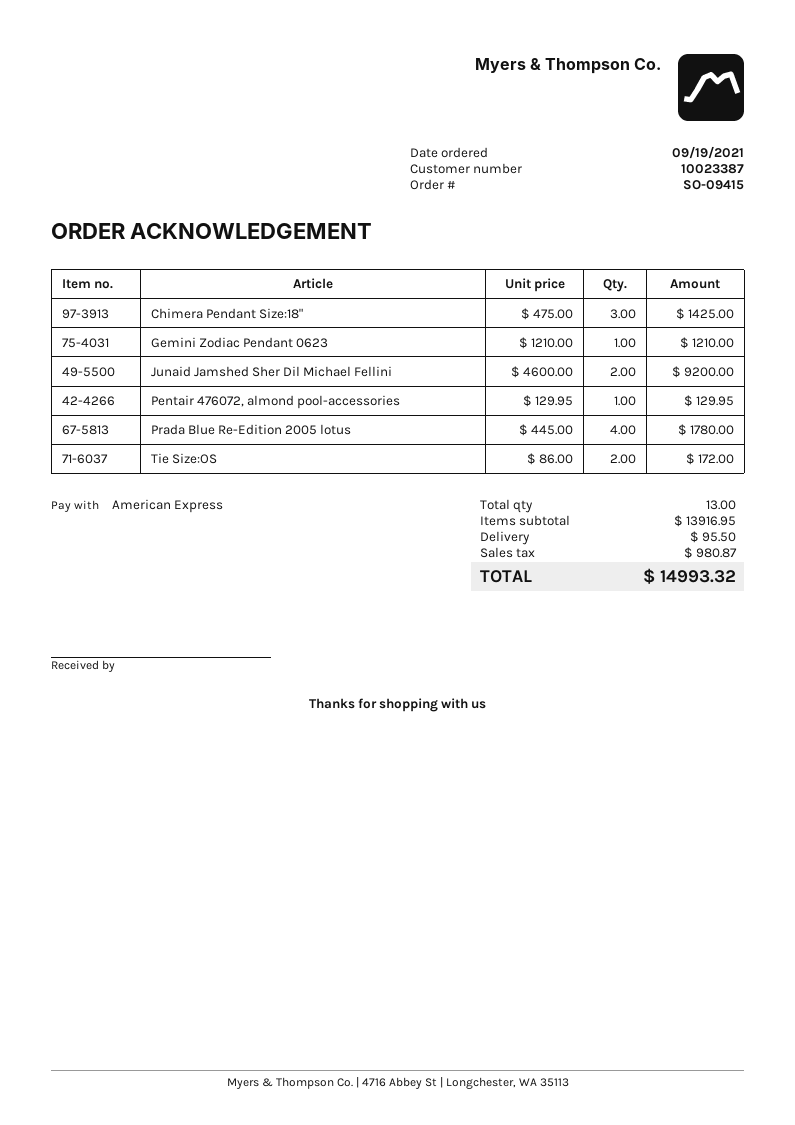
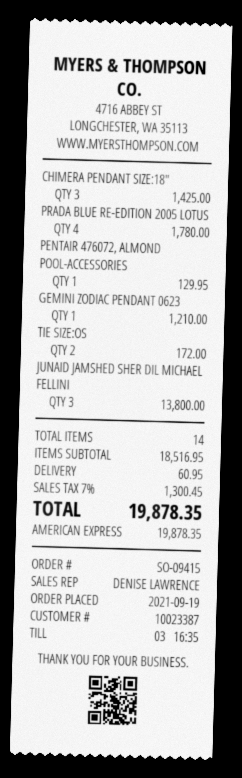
Junaid Jamshed Sher Dil Michael Fellini: 2 for 9200.00 -> 3 for 13800.00
total quantity: 13 -> 14
subtotal: 13916.95 -> 18516.95
shipping: 95.50 -> 60.95
tax: 980.87 -> 1300.45
total: 14993.32 -> 19878.35

